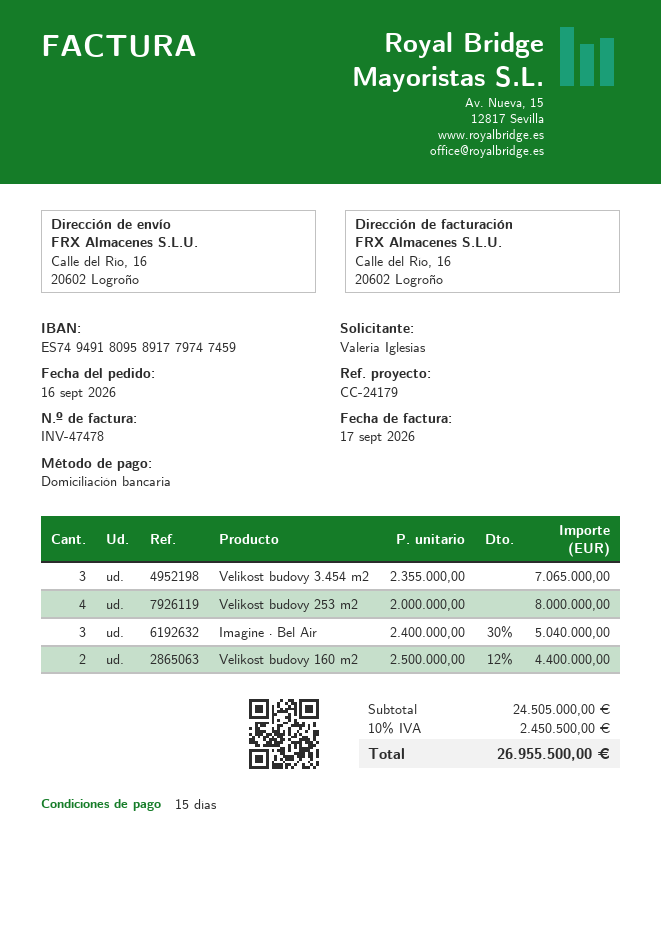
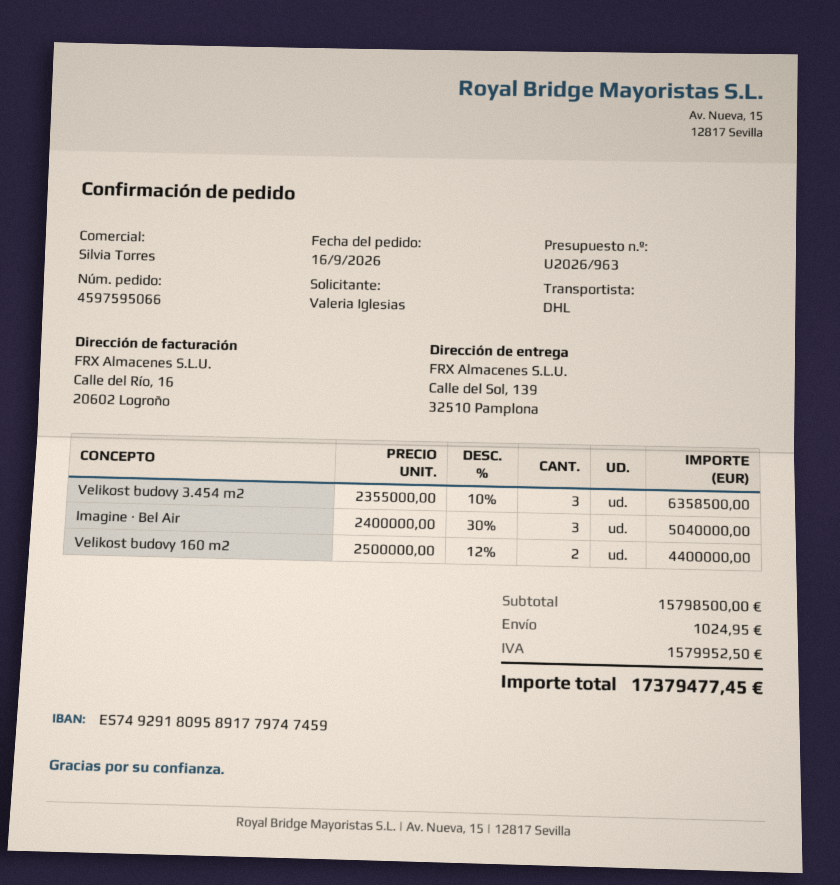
bank account: ES7494918095891779747459 -> ES7492918095891779747459
ship to: Calle del Río, 16, 20602 Logroño -> Calle del Sol, 139, 32510 Pamplona
Velikost budovy 3.454 m2: 3 x 2355000.00 = 7065000.00 -> 3 x 2355000.00 - 10% = 6358500.00
Velikost budovy 253 m2: 4 x 2000000.00 = 8000000.00 -> none
subtotal: 24505000.00 -> 15798500.00
shipping: none -> 1024.95
tax: 2450500.00 -> 1579952.50
total: 26955500.00 -> 17379477.45

